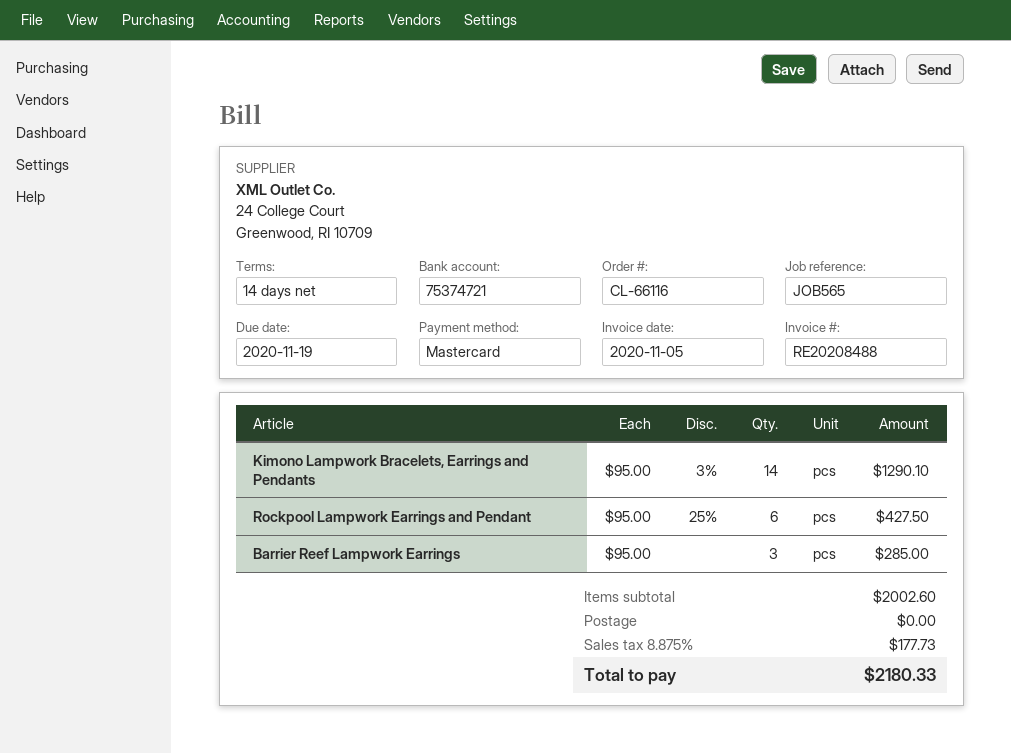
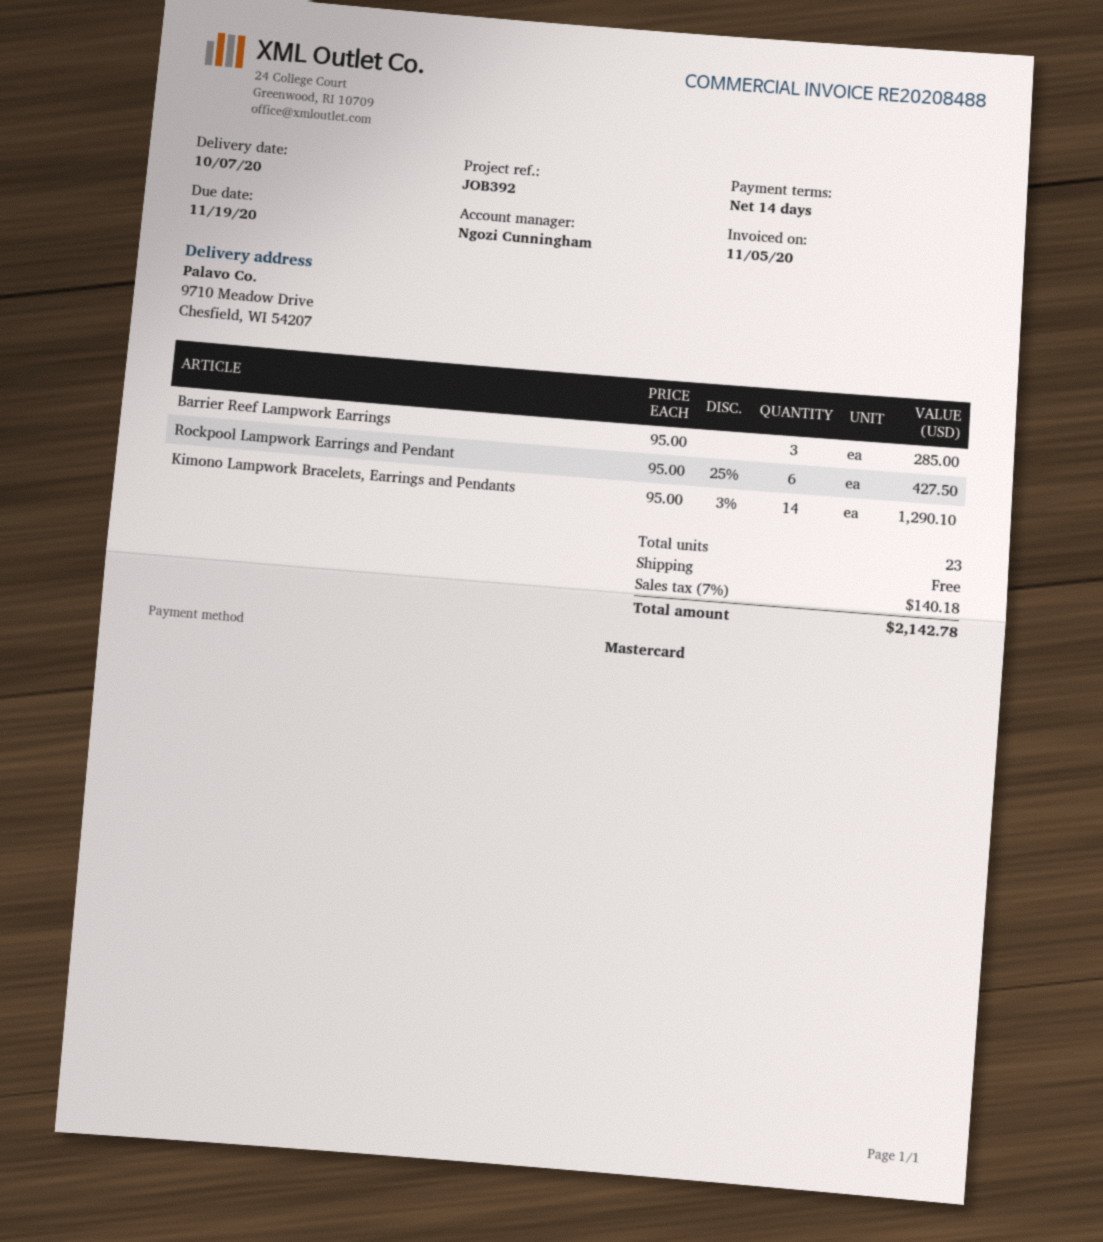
reference: JOB565 -> JOB392
tax: 8.875% = 177.73 -> 7% = 140.18
total: 2180.33 -> 2142.78

